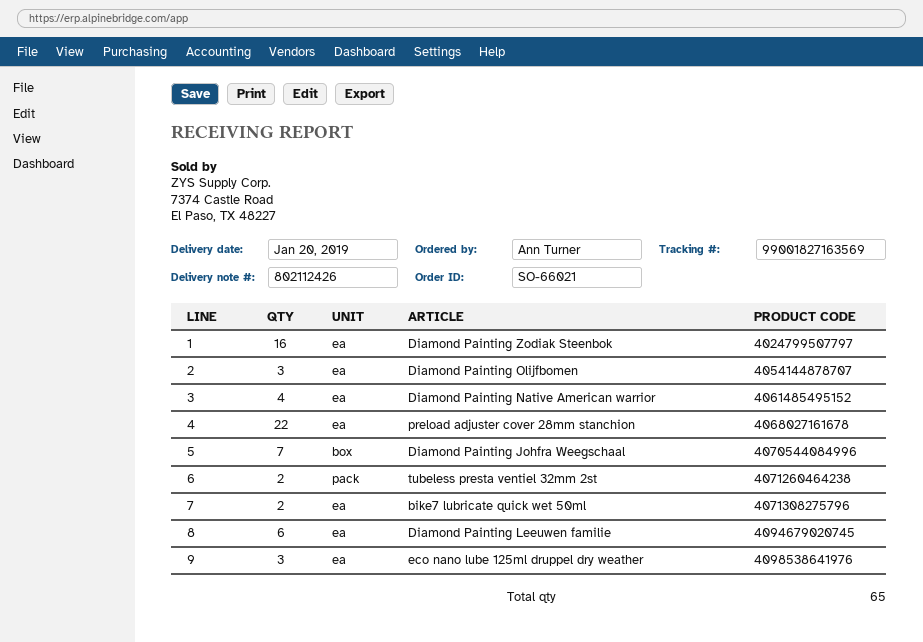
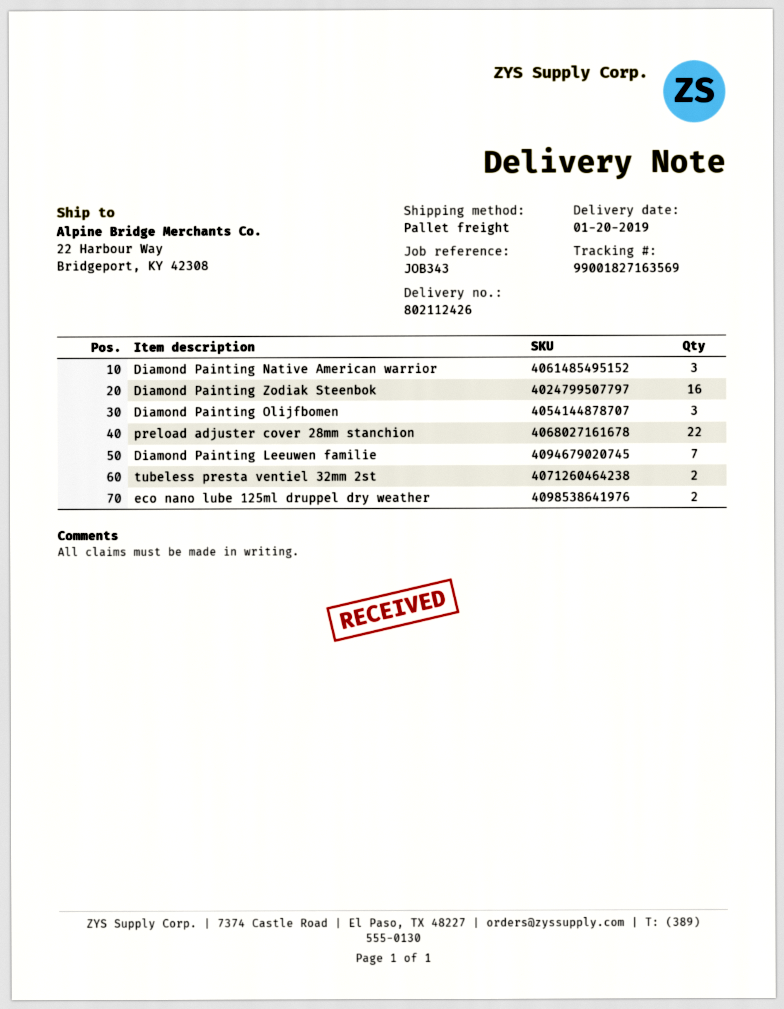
Diamond Painting Native American warrior: 4 -> 3
Diamond Painting Johfra Weegschaal: 7 -> none
bike7 lubricate quick wet 50ml: 2 -> none
Diamond Painting Leeuwen familie: 6 -> 7
eco nano lube 125ml druppel dry weather: 3 -> 2

